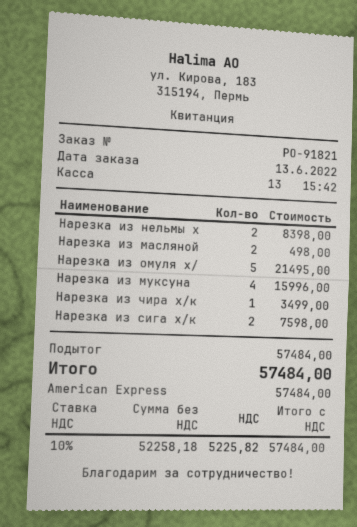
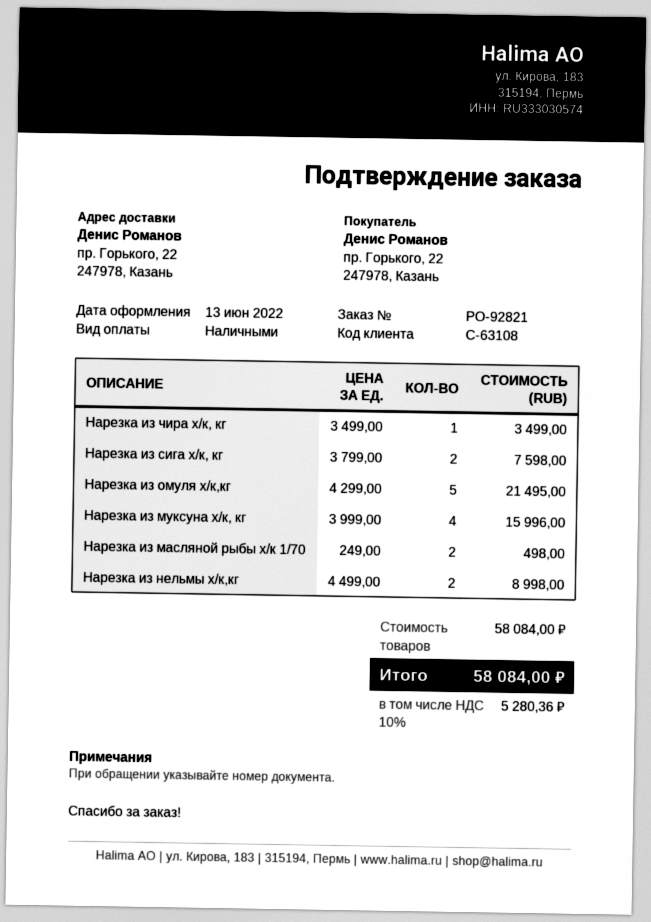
order number: PO-91821 -> PO-92821
payment method: American Express -> cash
Нарезка из нельмы х: 2 for 8398.00 -> 2 for 8998.00
subtotal: 57484.00 -> 58084.00
tax: 10% = 5225.82 -> 10% = 5280.36
total: 57484.00 -> 58084.00

